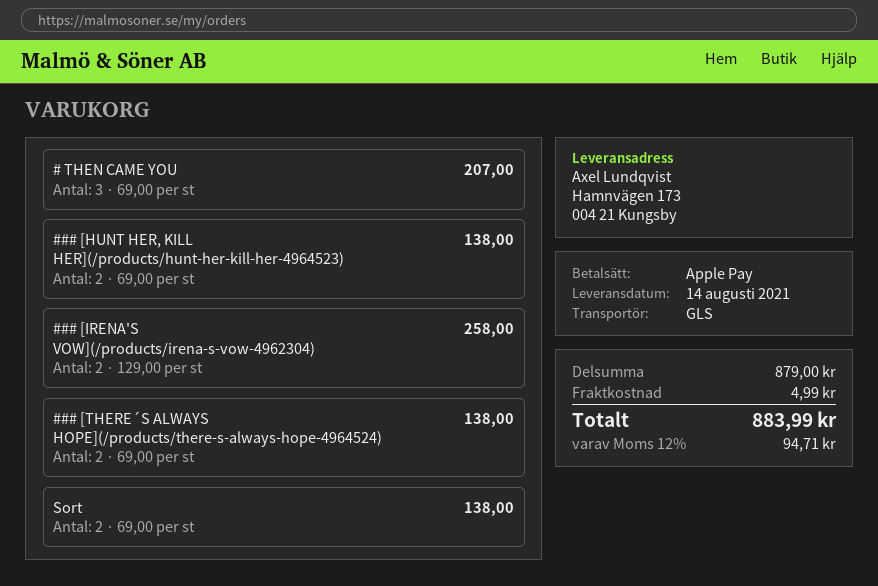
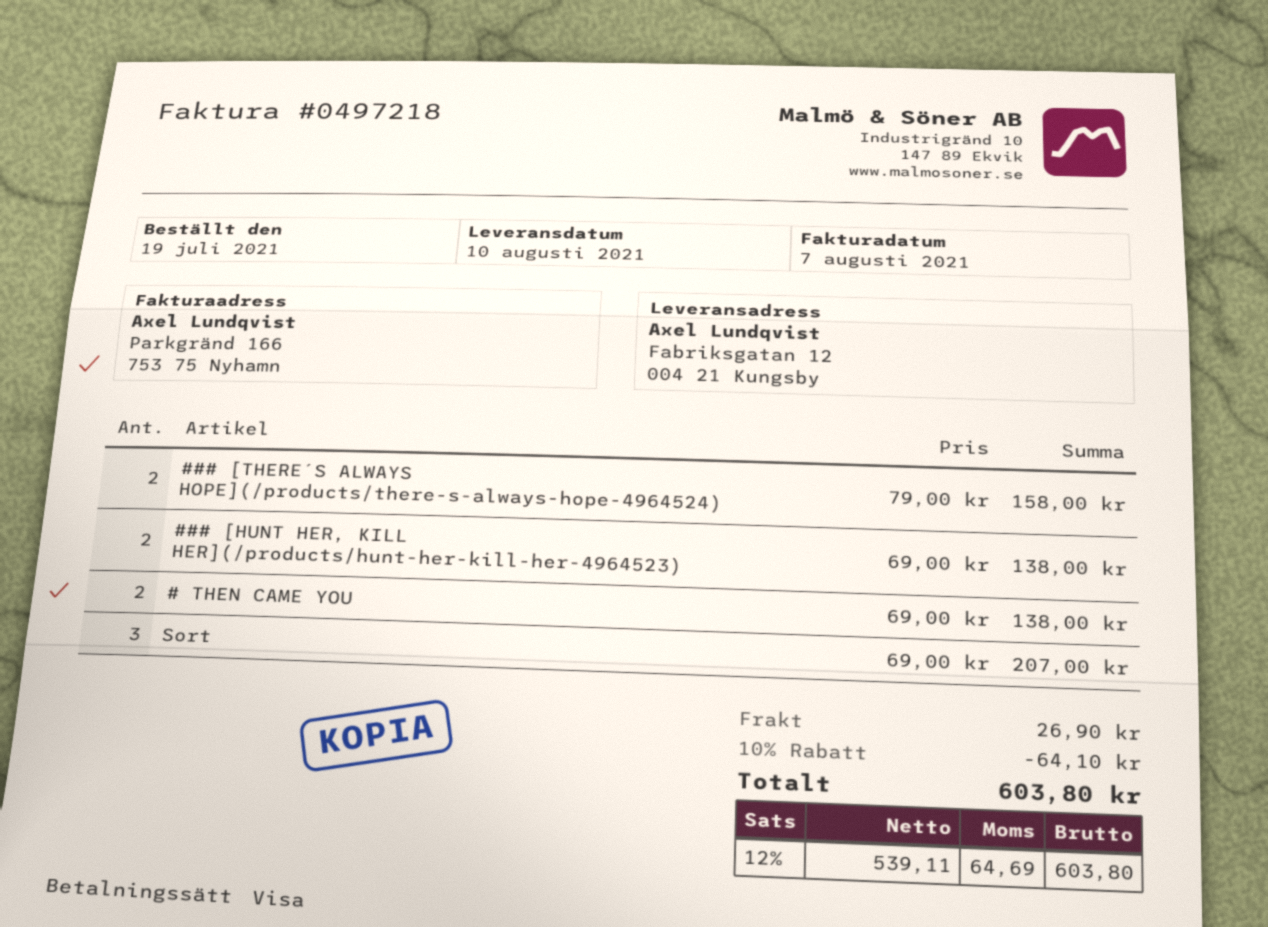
delivery date: 2021-08-14 -> 2021-08-10
payment method: Apple Pay -> Visa
ship to: Hamnvägen 173, 004 21 Kungsby -> Fabriksgatan 12, 004 21 Kungsby
# THEN CAME YOU: 3 x 69.00 = 207.00 -> 2 x 69.00 = 138.00
### [IRENA'S VOW](/products/irena-s-vow-4962304): 2 x 129.00 = 258.00 -> none
### [THERE´S ALWAYS HOPE](/products/there-s-always-hope-4964524): 2 x 69.00 = 138.00 -> 2 x 79.00 = 158.00
Sort: 2 x 69.00 = 138.00 -> 3 x 69.00 = 207.00
discount: none -> 10% = 64.10
shipping: 4.99 -> 26.90
tax: 12% = 94.71 -> 12% = 64.69
total: 883.99 -> 603.80

